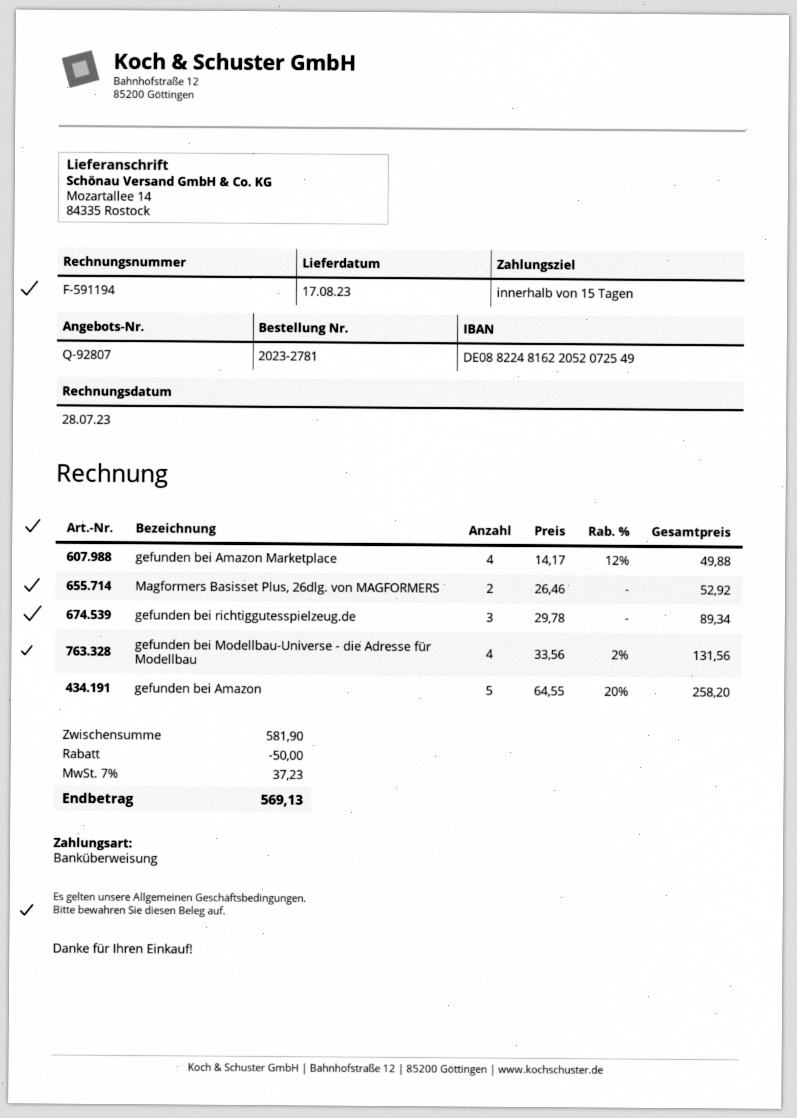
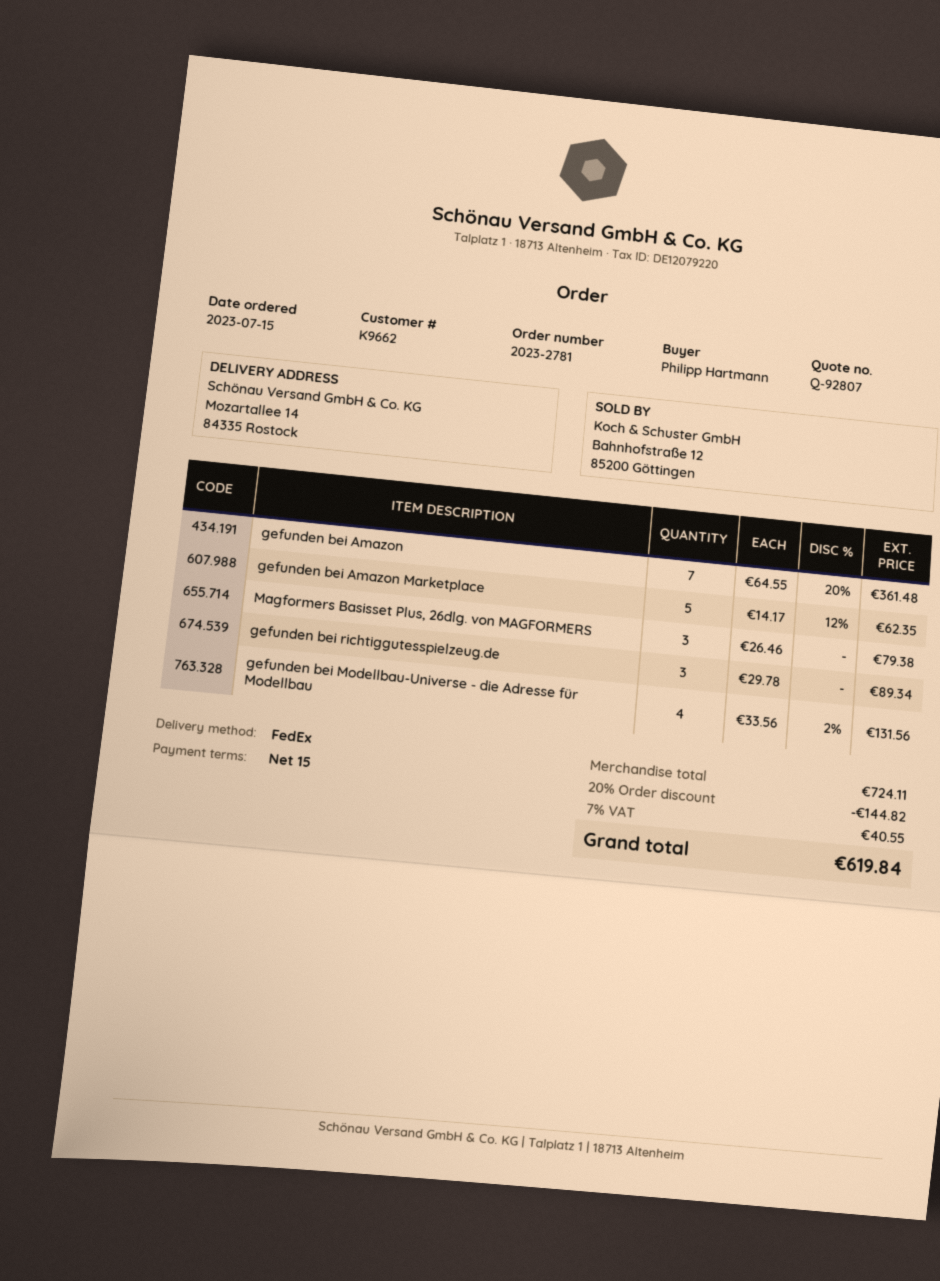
gefunden bei Amazon Marketplace: 4 x 14.17 - 12% = 49.88 -> 5 x 14.17 - 12% = 62.35
Magformers Basisset Plus, 26dlg. von MAGFORMERS: 2 x 26.46 = 52.92 -> 3 x 26.46 = 79.38
gefunden bei Amazon: 5 x 64.55 - 20% = 258.20 -> 7 x 64.55 - 20% = 361.48
subtotal: 581.90 -> 724.11
discount: 50.00 -> 144.82
tax: 7% = 37.23 -> 7% = 40.55
total: 569.13 -> 619.84

